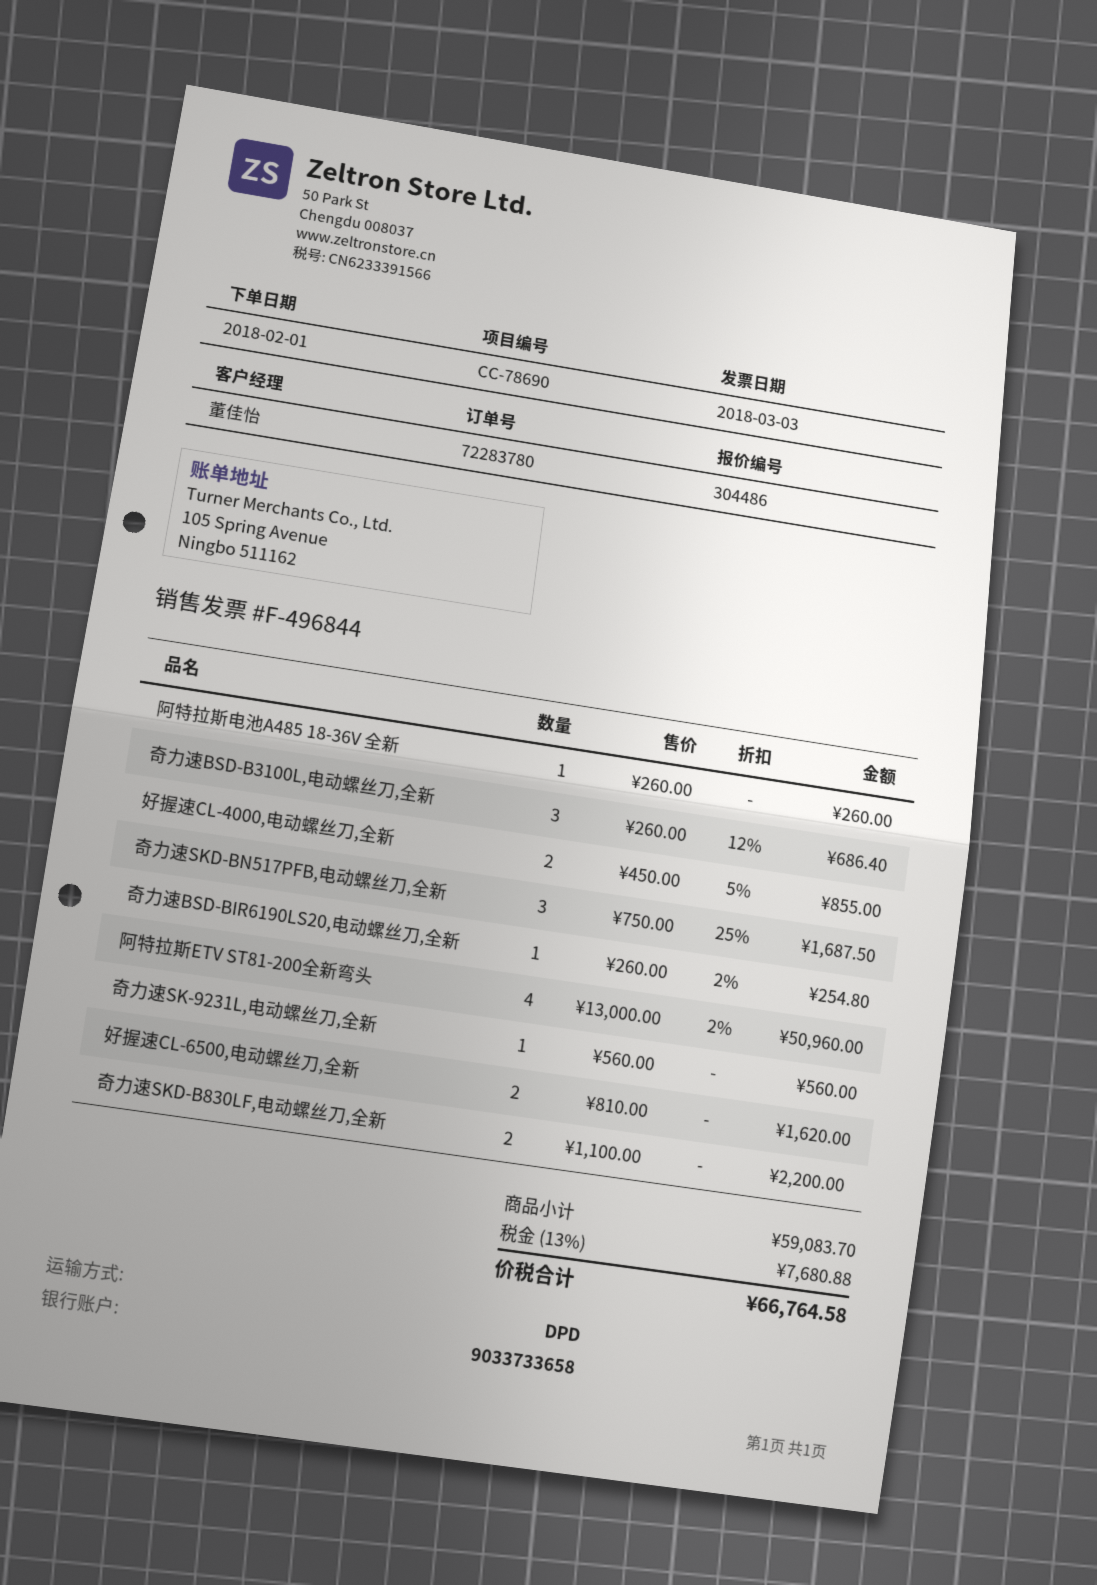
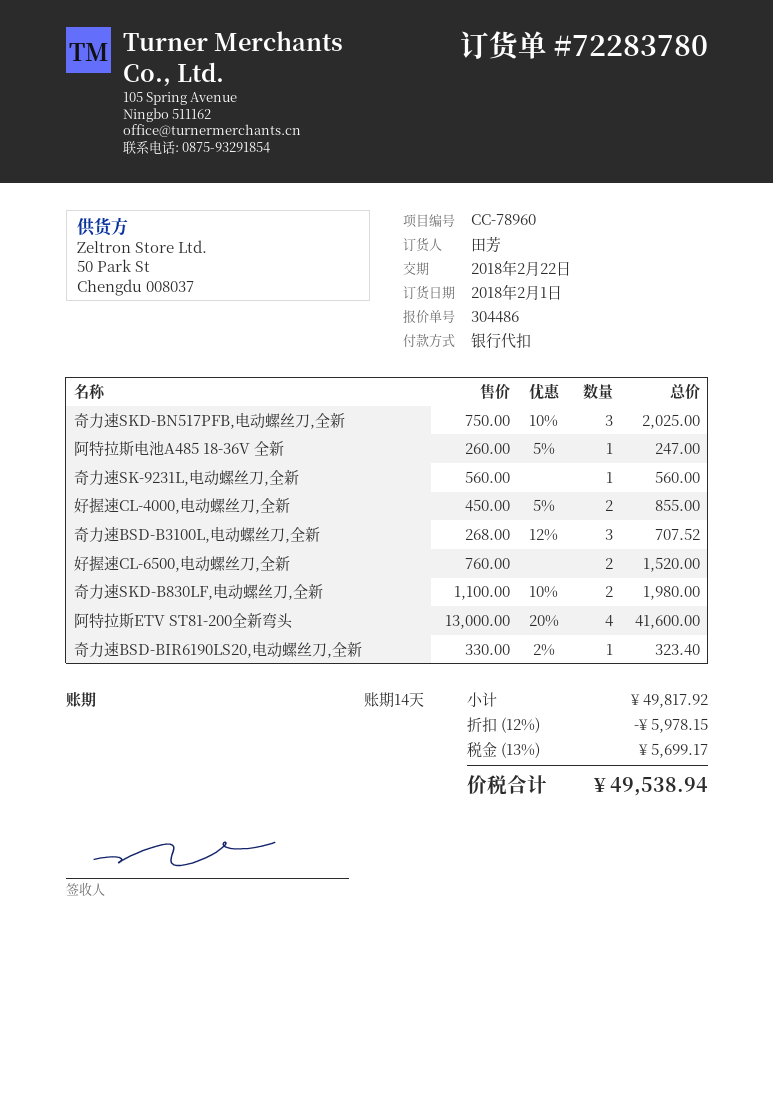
reference: CC-78690 -> CC-78960
阿特拉斯电池A485 18-36V 全新: 1 x 260.00 = 260.00 -> 1 x 260.00 - 5% = 247.00
奇力速BSD-B3100L,电动螺丝刀,全新: 3 x 260.00 - 12% = 686.40 -> 3 x 268.00 - 12% = 707.52
奇力速SKD-BN517PFB,电动螺丝刀,全新: 3 x 750.00 - 25% = 1687.50 -> 3 x 750.00 - 10% = 2025.00
奇力速BSD-BIR6190LS20,电动螺丝刀,全新: 1 x 260.00 - 2% = 254.80 -> 1 x 330.00 - 2% = 323.40
阿特拉斯ETV ST81-200全新弯头: 4 x 13000.00 - 2% = 50960.00 -> 4 x 13000.00 - 20% = 41600.00
好握速CL-6500,电动螺丝刀,全新: 2 x 810.00 = 1620.00 -> 2 x 760.00 = 1520.00
奇力速SKD-B830LF,电动螺丝刀,全新: 2 x 1100.00 = 2200.00 -> 2 x 1100.00 - 10% = 1980.00
subtotal: 59083.70 -> 49817.92
discount: none -> 12% = 5978.15
tax: 13% = 7680.88 -> 13% = 5699.17
total: 66764.58 -> 49538.94

